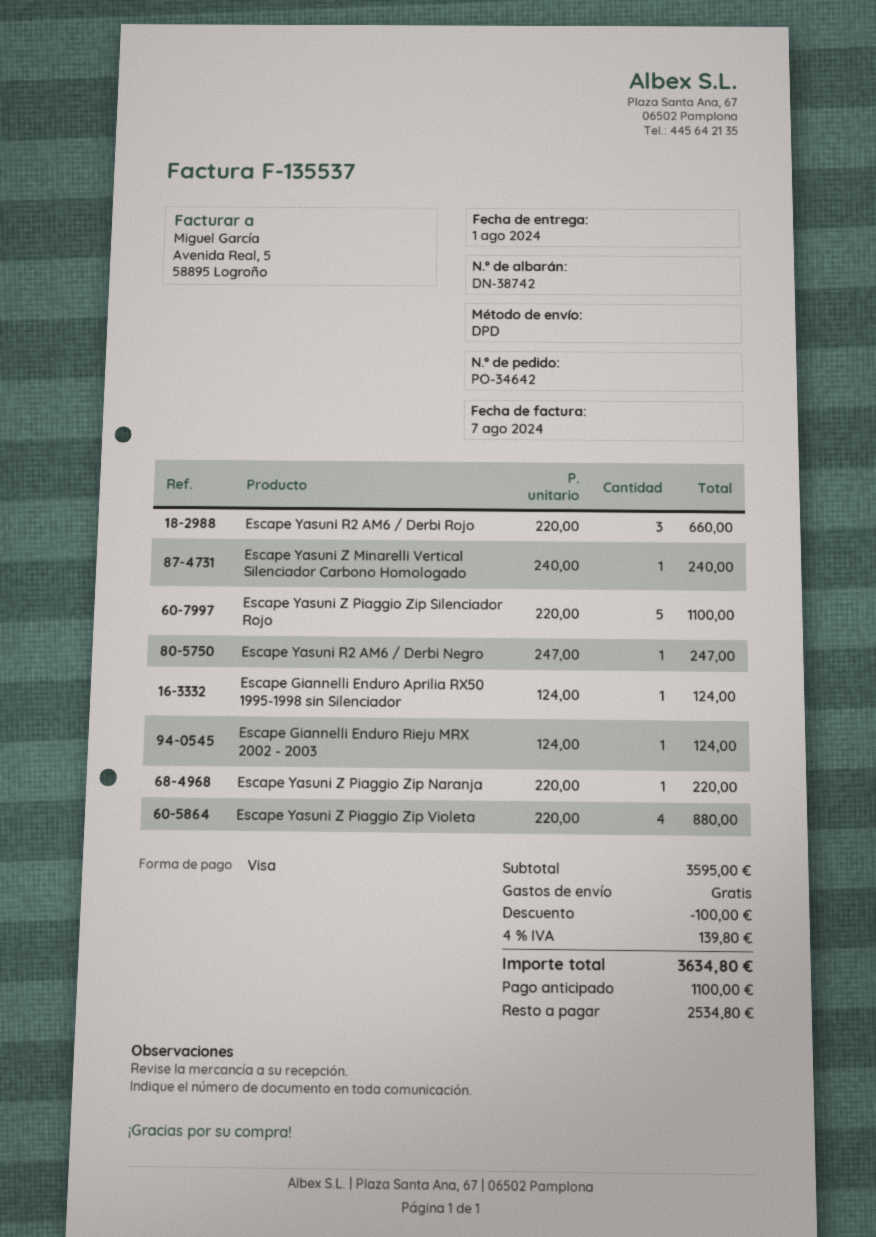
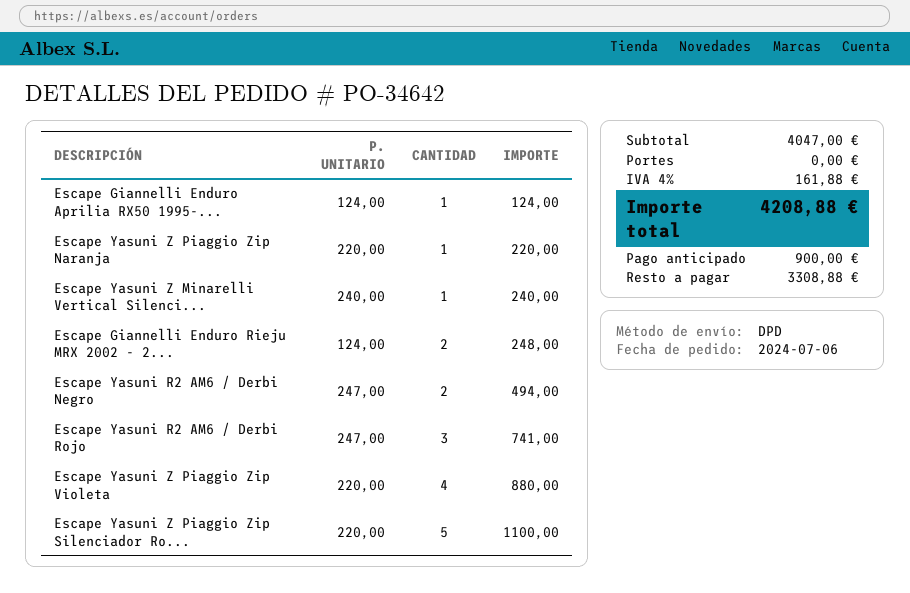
Escape Yasuni R2 AM6 / Derbi Rojo: 3 x 220.00 = 660.00 -> 3 x 247.00 = 741.00
Escape Yasuni R2 AM6 / Derbi Negro: 1 x 247.00 = 247.00 -> 2 x 247.00 = 494.00
Escape Giannelli Enduro Rieju MRX 2002 - 2003: 1 x 124.00 = 124.00 -> 2 x 124.00 = 248.00
subtotal: 3595.00 -> 4047.00
discount: 100.00 -> none
tax: 4% = 139.80 -> 4% = 161.88
total: 3634.80 -> 4208.88
deposit: 1100.00 -> 900.00
balance: 2534.80 -> 3308.88

